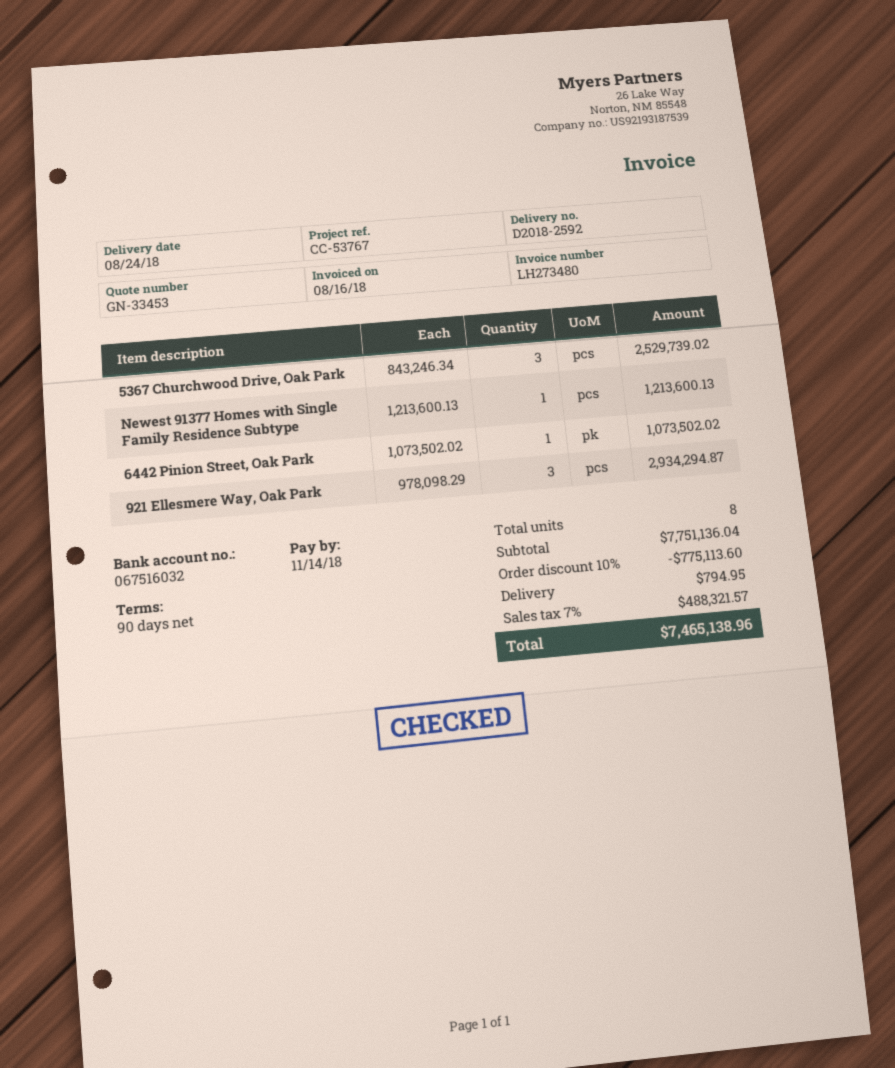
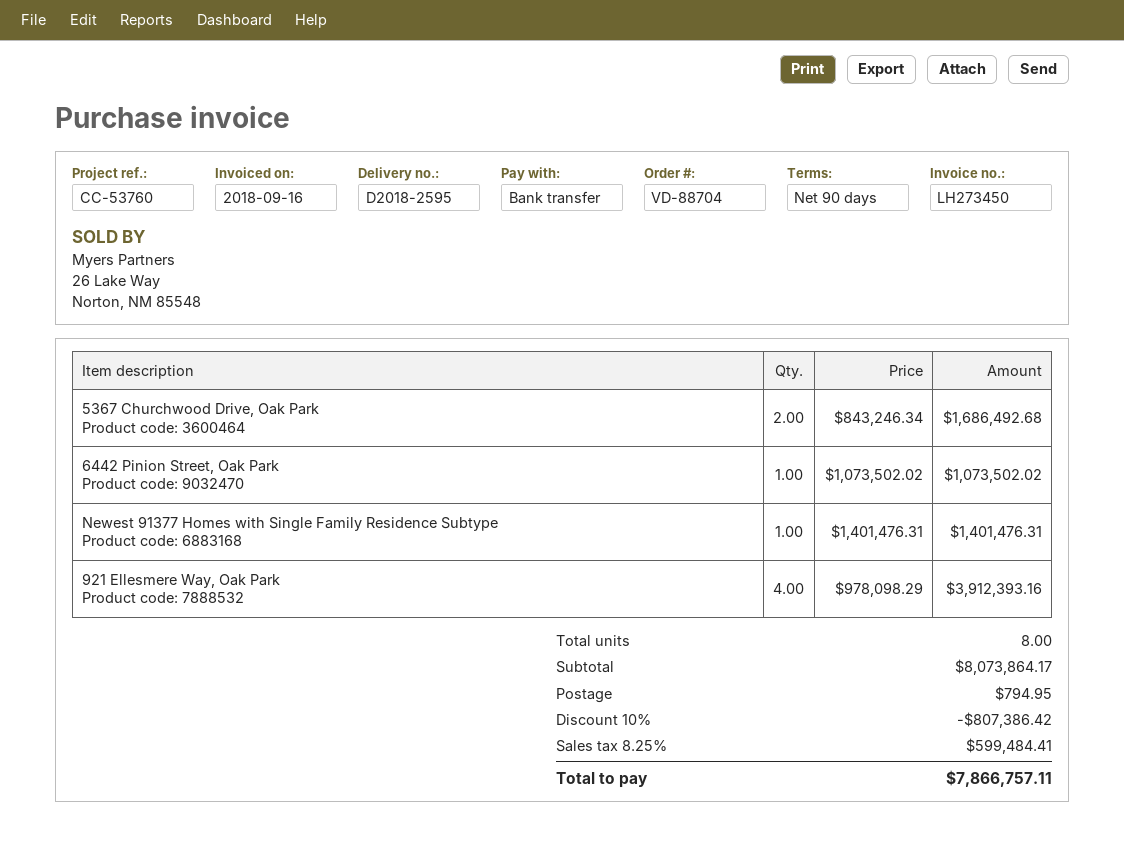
delivery note number: D2018-2592 -> D2018-2595
invoice number: LH273480 -> LH273450
invoice date: 2018-08-16 -> 2018-09-16
reference: CC-53767 -> CC-53760
5367 Churchwood Drive, Oak Park: 3 x 843246.34 = 2529739.02 -> 2 x 843246.34 = 1686492.68
Newest 91377 Homes with Single Family Residence Subtype: 1 x 1213600.13 = 1213600.13 -> 1 x 1401476.31 = 1401476.31
921 Ellesmere Way, Oak Park: 3 x 978098.29 = 2934294.87 -> 4 x 978098.29 = 3912393.16
subtotal: 7751136.04 -> 8073864.17
discount: 10% = 775113.60 -> 10% = 807386.42
tax: 7% = 488321.57 -> 8.25% = 599484.41
total: 7465138.96 -> 7866757.11

